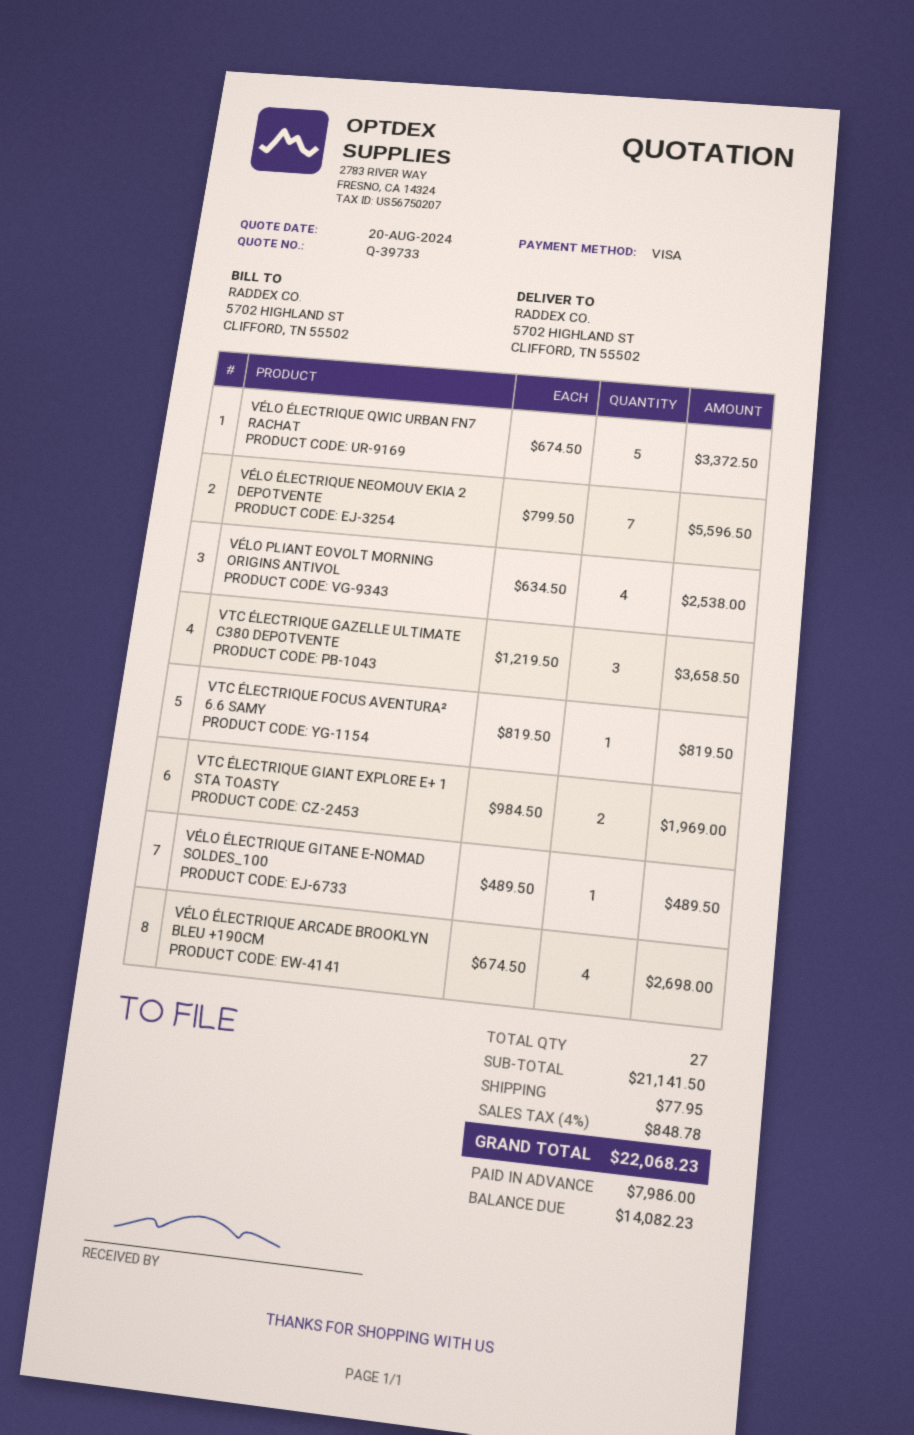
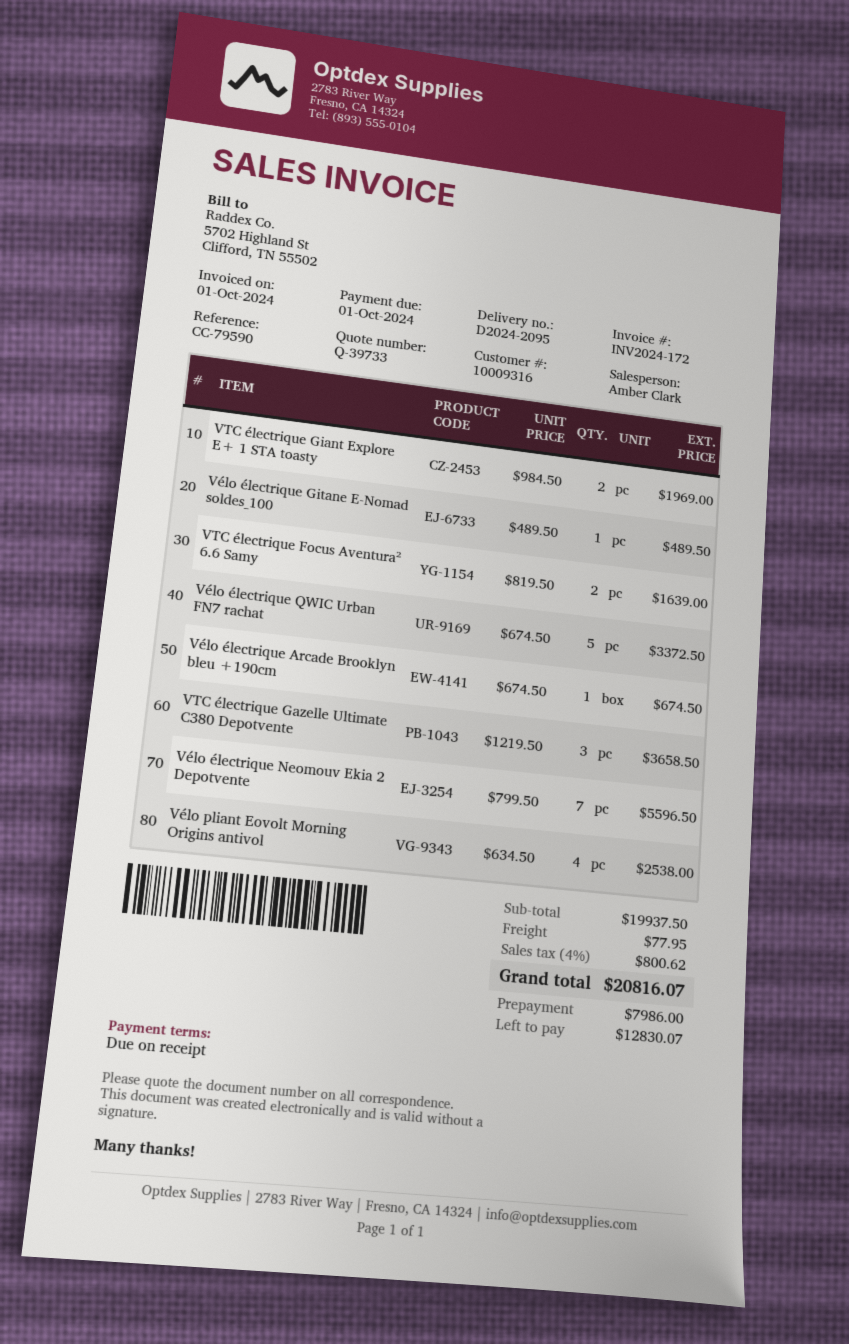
VTC ÉLECTRIQUE FOCUS AVENTURA² 6.6 SAMY: 1 x 819.50 = 819.50 -> 2 x 819.50 = 1639.00
VÉLO ÉLECTRIQUE ARCADE BROOKLYN BLEU +190CM: 4 x 674.50 = 2698.00 -> 1 x 674.50 = 674.50
subtotal: 21141.50 -> 19937.50
tax: 4% = 848.78 -> 4% = 800.62
total: 22068.23 -> 20816.07
balance: 14082.23 -> 12830.07

